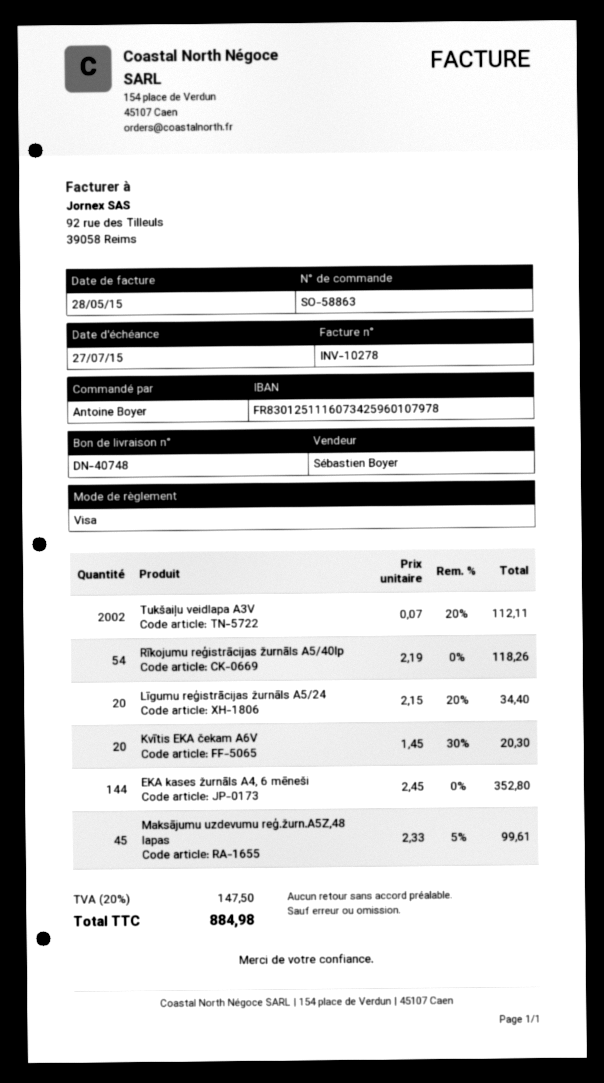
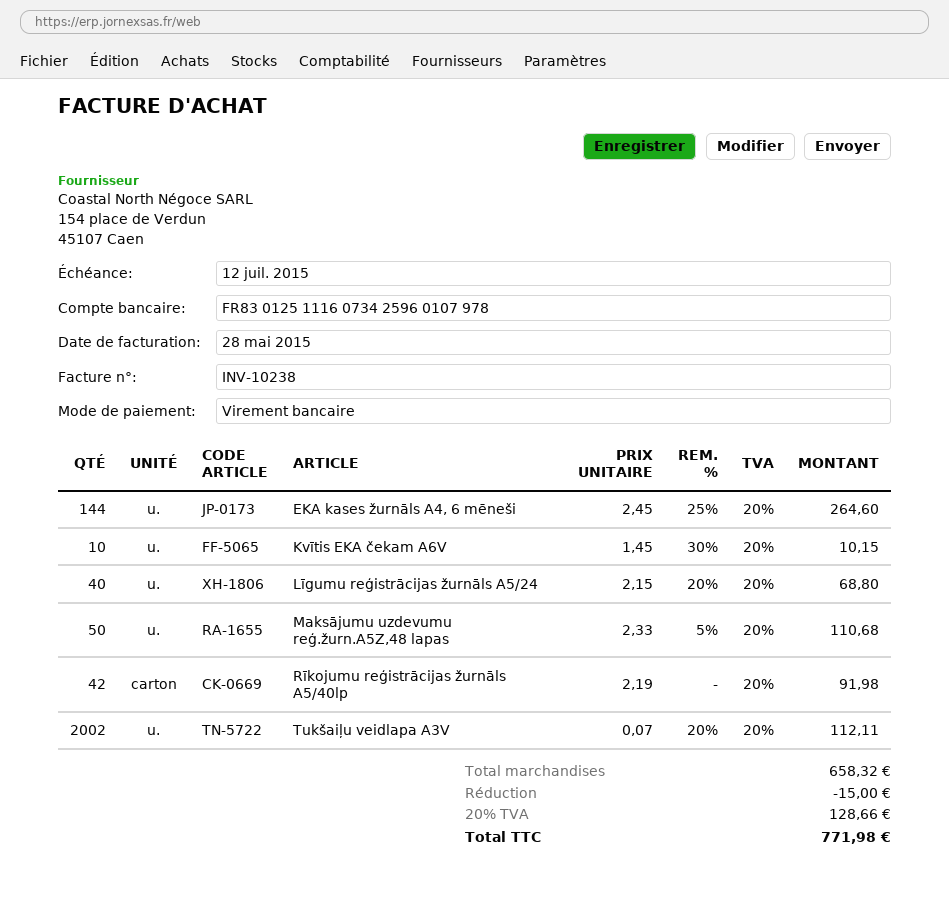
invoice number: INV-10278 -> INV-10238
due date: 2015-07-27 -> 2015-07-12
payment method: Visa -> bank transfer
Rīkojumu reģistrācijas žurnāls A5/40lp: 54 x 2.19 = 118.26 -> 42 x 2.19 = 91.98
Līgumu reģistrācijas žurnāls A5/24: 20 x 2.15 - 20% = 34.40 -> 40 x 2.15 - 20% = 68.80
Kvītis EKA čekam A6V: 20 x 1.45 - 30% = 20.30 -> 10 x 1.45 - 30% = 10.15
EKA kases žurnāls A4, 6 mēneši: 144 x 2.45 = 352.80 -> 144 x 2.45 - 25% = 264.60
Maksājumu uzdevumu reģ.žurn.A5Z,48 lapas: 45 x 2.33 - 5% = 99.61 -> 50 x 2.33 - 5% = 110.68
discount: none -> 15.00
tax: 20% = 147.50 -> 20% = 128.66
total: 884.98 -> 771.98

